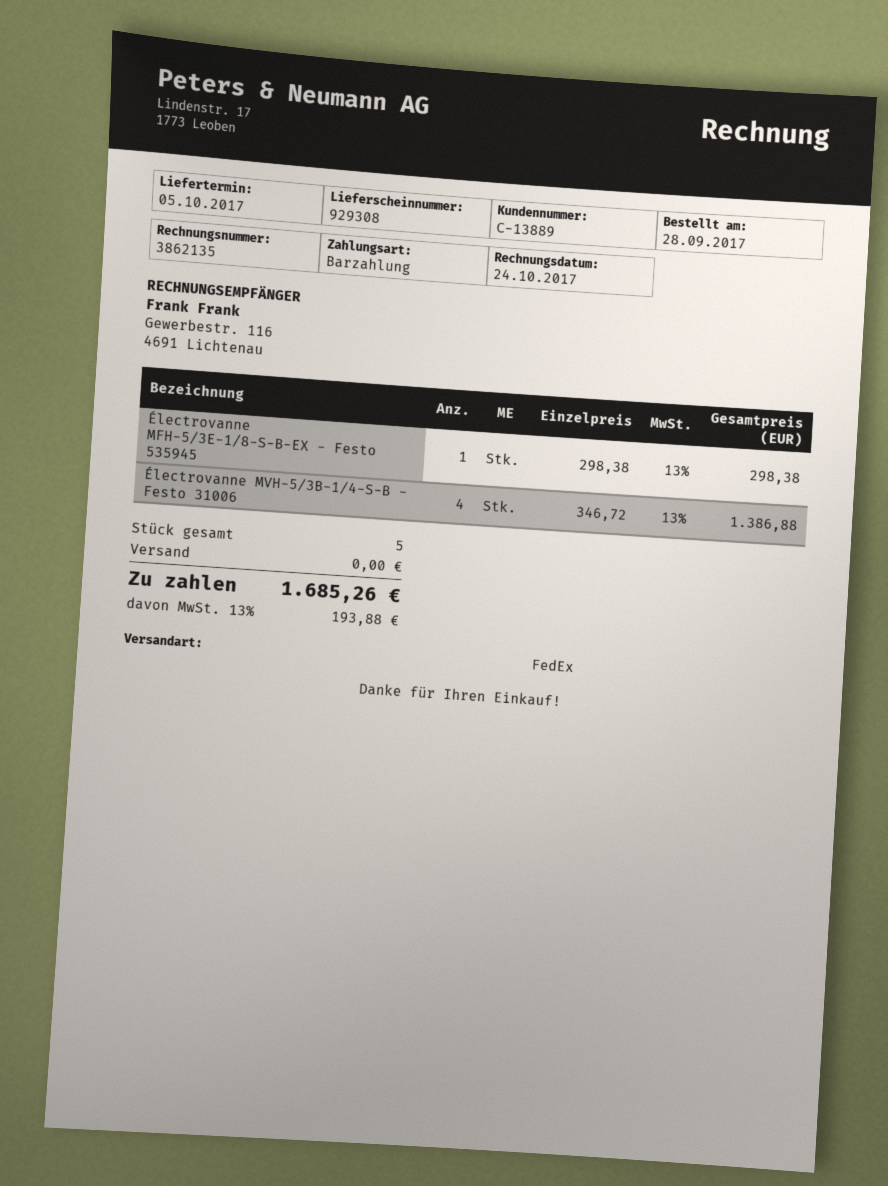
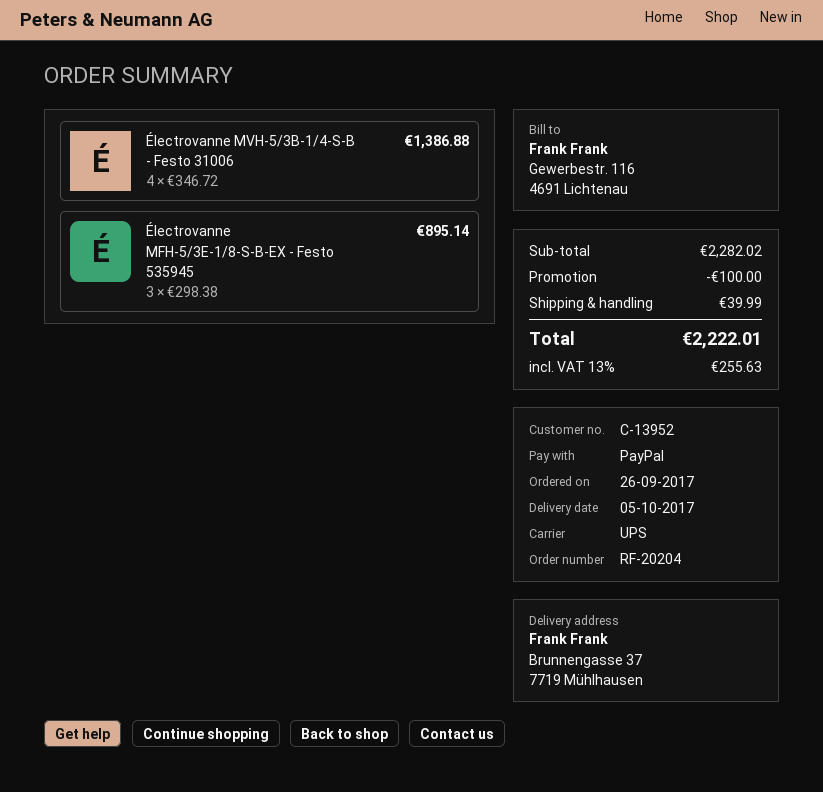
order date: 2017-09-28 -> 2017-09-26
customer number: C-13889 -> C-13952
payment method: cash -> PayPal
shipping method: FedEx -> UPS
Électrovanne MFH-5/3E-1/8-S-B-EX - Festo 535945: 1 x 298.38 = 298.38 -> 3 x 298.38 = 895.14
discount: none -> 100.00
shipping: 0.00 -> 39.99
tax: 13% = 193.88 -> 13% = 255.63
total: 1685.26 -> 2222.01

